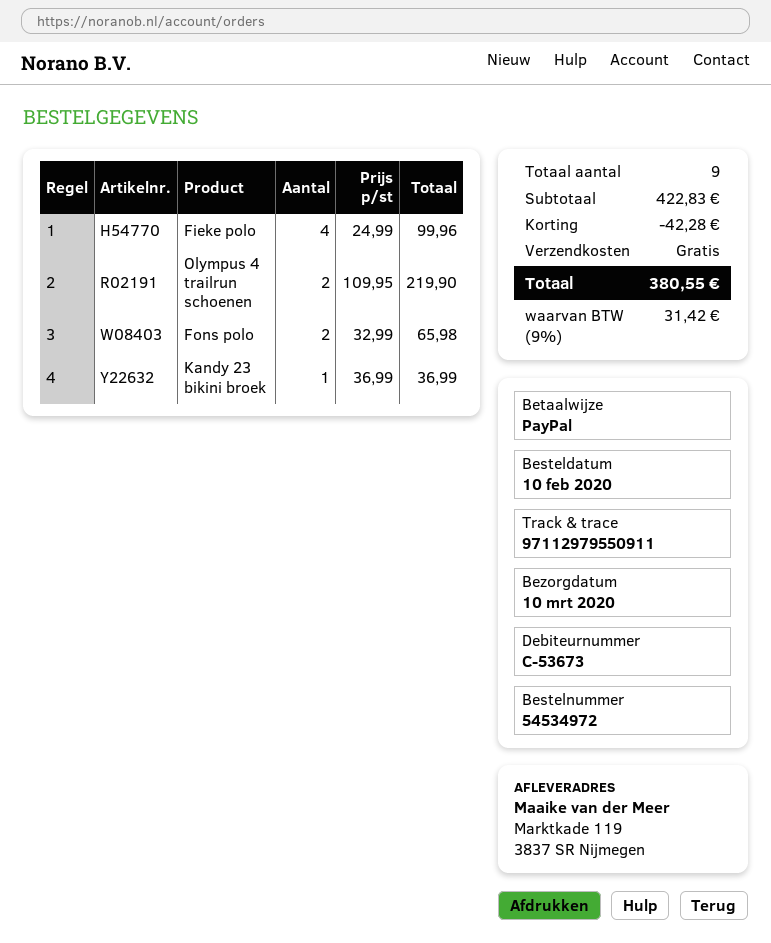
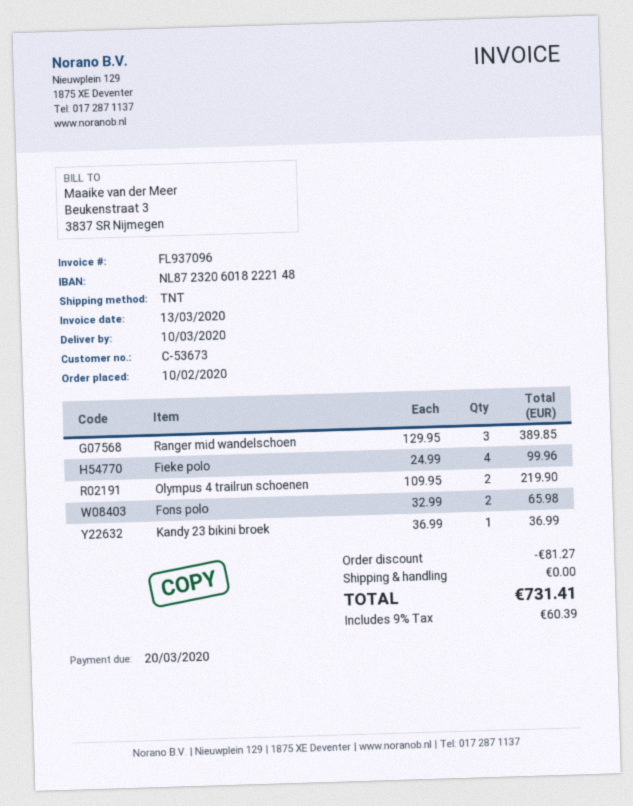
Ranger mid wandelschoen: none -> 3 x 129.95 = 389.85
discount: 42.28 -> 81.27
tax: 9% = 31.42 -> 9% = 60.39
total: 380.55 -> 731.41

